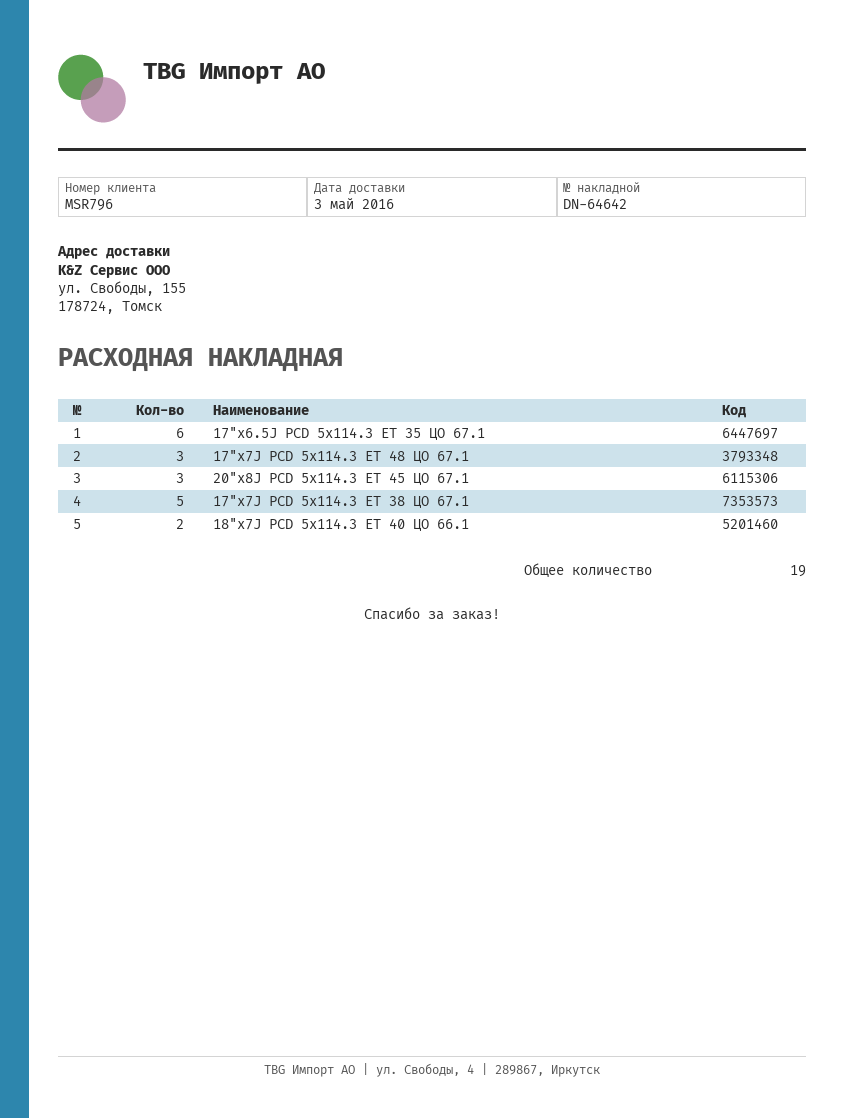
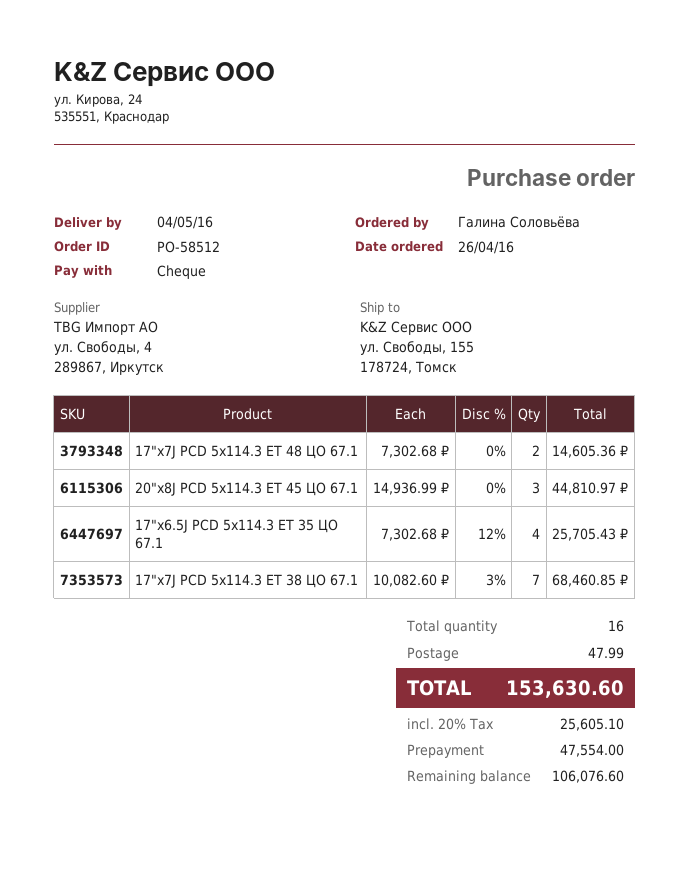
delivery date: 2016-05-03 -> 2016-05-04
17"x6.5J PCD 5x114.3 ЕТ 35 ЦО 67.1: 6 -> 4
17"x7J PCD 5x114.3 ЕТ 48 ЦО 67.1: 3 -> 2
17"x7J PCD 5x114.3 ЕТ 38 ЦО 67.1: 5 -> 7
18"x7J PCD 5x114.3 ЕТ 40 ЦО 66.1: 2 -> none
total quantity: 19 -> 16

